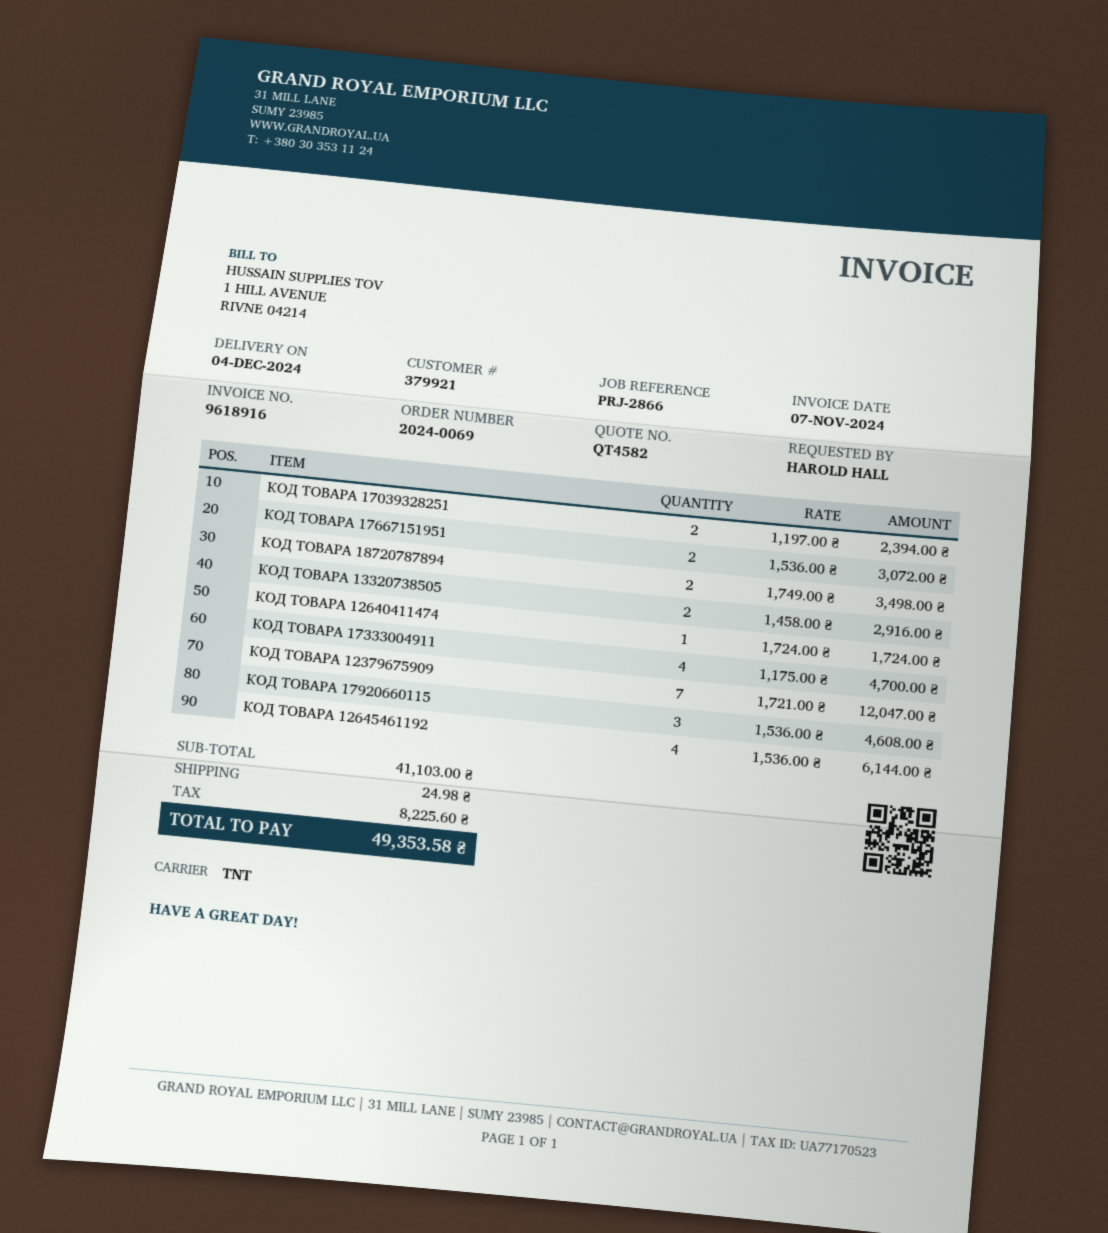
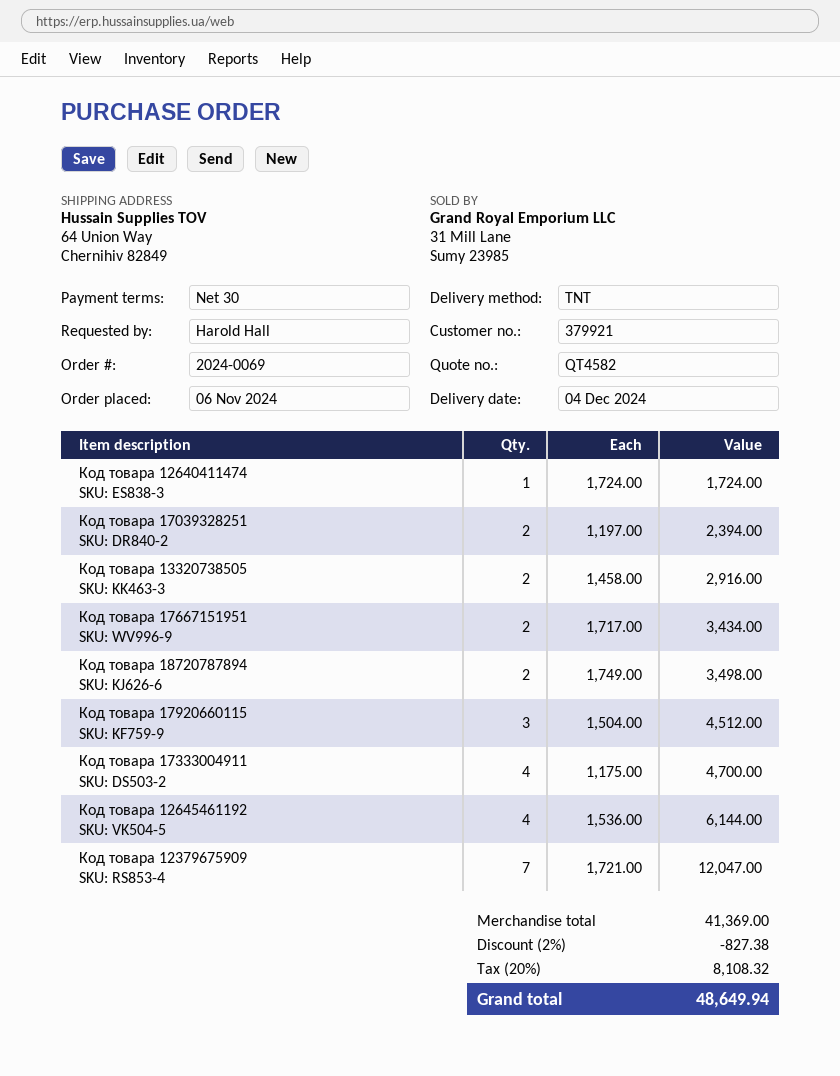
КОД ТОВАРА 17667151951: 2 x 1536.00 = 3072.00 -> 2 x 1717.00 = 3434.00
КОД ТОВАРА 17920660115: 3 x 1536.00 = 4608.00 -> 3 x 1504.00 = 4512.00
subtotal: 41103.00 -> 41369.00
discount: none -> 2% = 827.38
shipping: 24.98 -> none
tax: 8225.60 -> 8108.32
total: 49353.58 -> 48649.94

